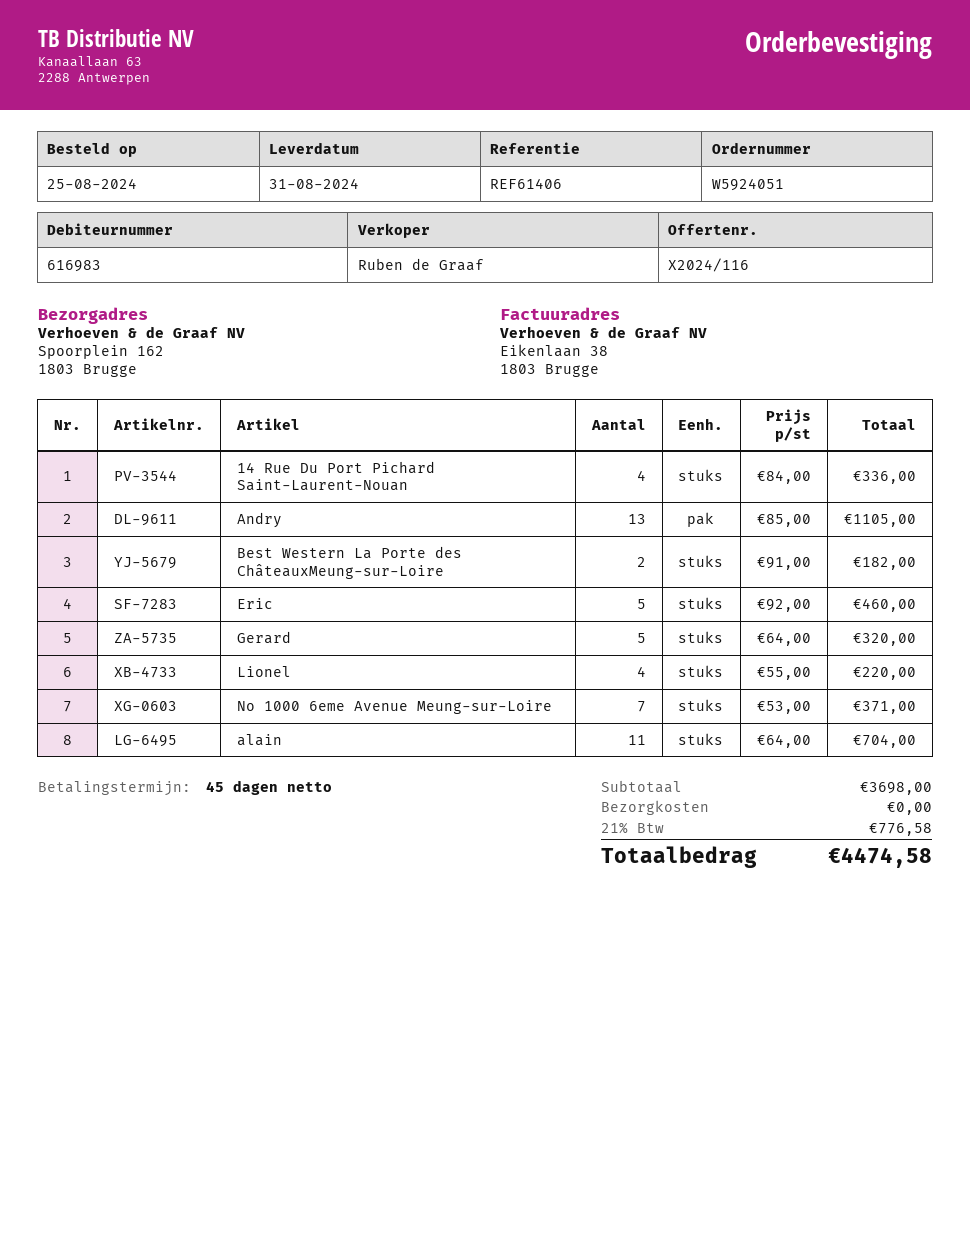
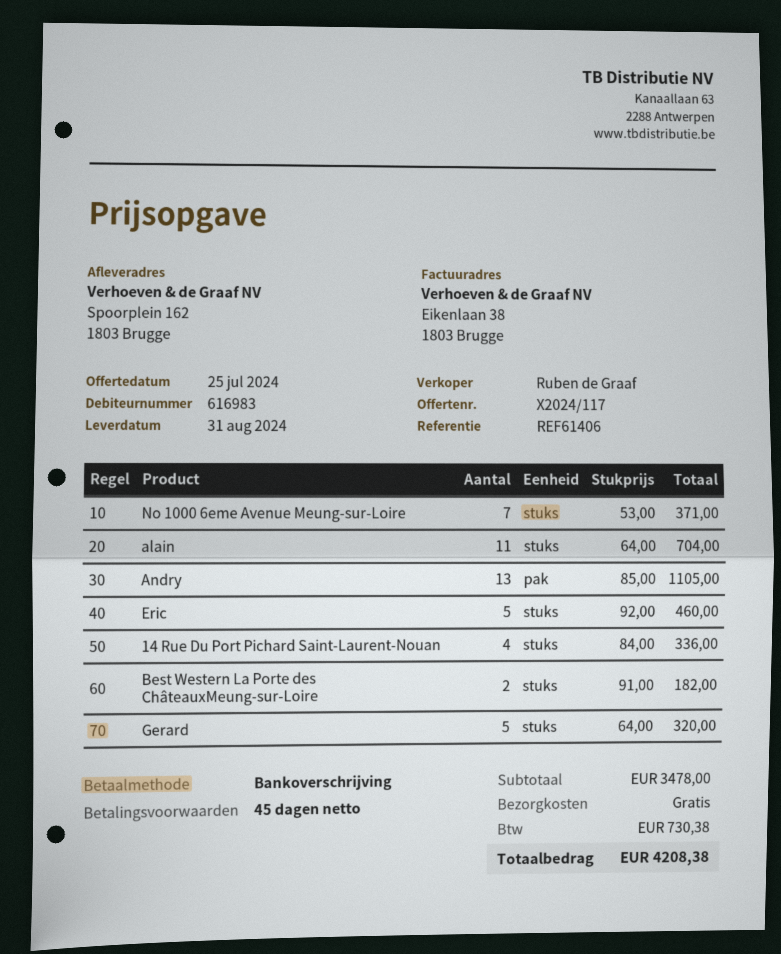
quote number: X2024/116 -> X2024/117
Lionel: 4 x 55.00 = 220.00 -> none
subtotal: 3698.00 -> 3478.00
tax: 776.58 -> 730.38
total: 4474.58 -> 4208.38

